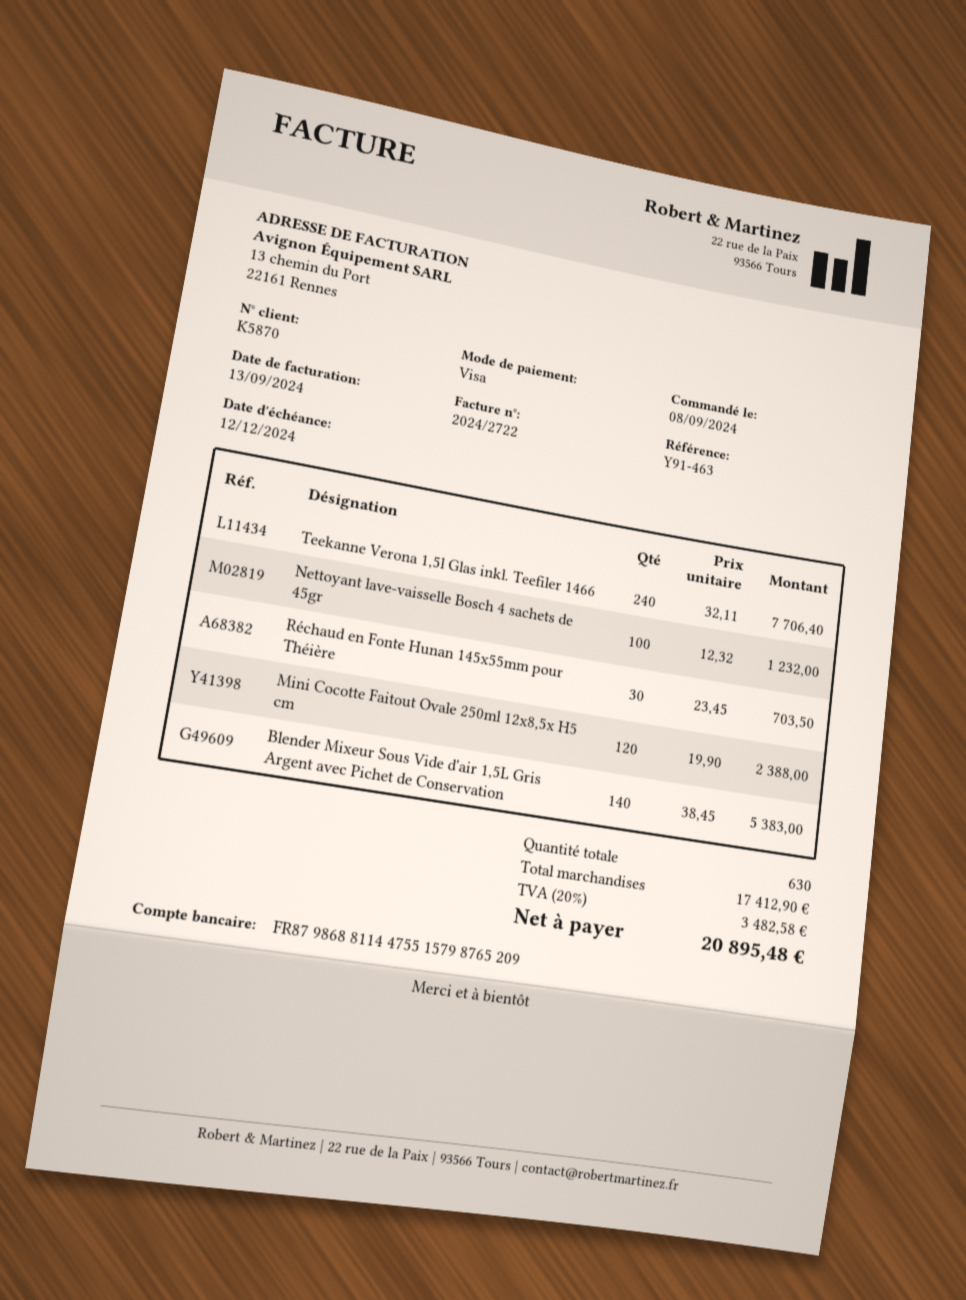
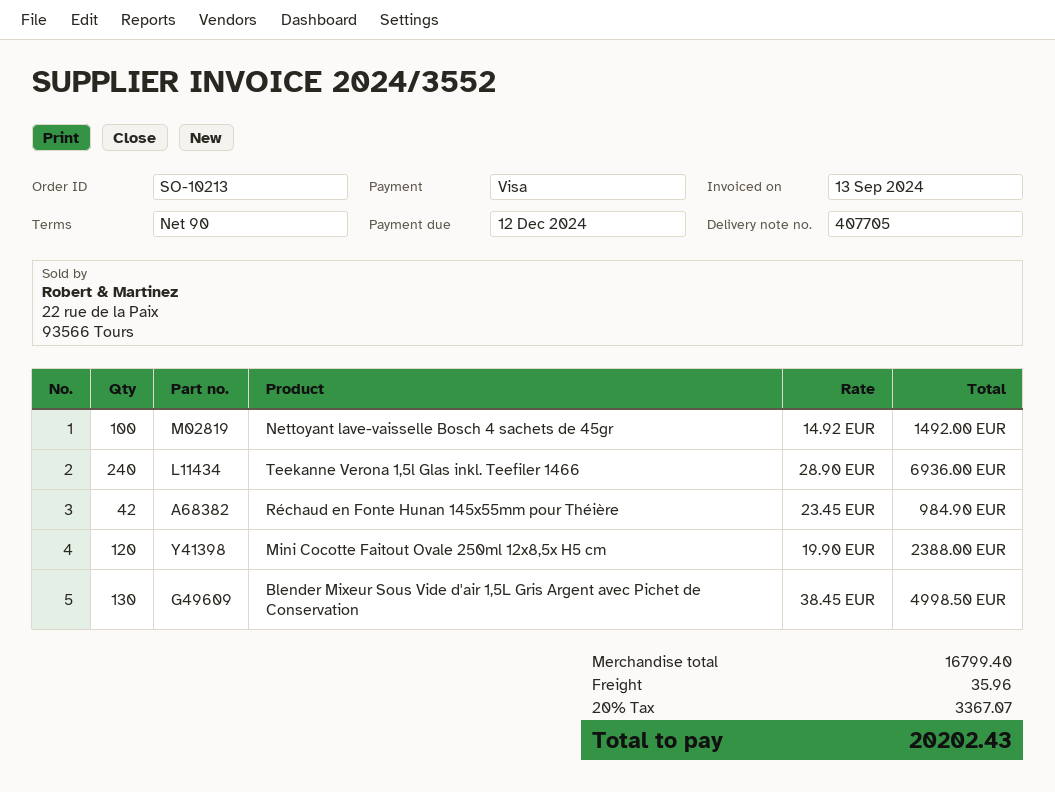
invoice number: 2024/2722 -> 2024/3552
Teekanne Verona 1,5l Glas inkl. Teefiler 1466: 240 x 32.11 = 7706.40 -> 240 x 28.90 = 6936.00
Nettoyant lave-vaisselle Bosch 4 sachets de 45gr: 100 x 12.32 = 1232.00 -> 100 x 14.92 = 1492.00
Réchaud en Fonte Hunan 145x55mm pour Théière: 30 x 23.45 = 703.50 -> 42 x 23.45 = 984.90
Blender Mixeur Sous Vide d'air 1,5L Gris Argent avec Pichet de Conservation: 140 x 38.45 = 5383.00 -> 130 x 38.45 = 4998.50
subtotal: 17412.90 -> 16799.40
shipping: none -> 35.96
tax: 20% = 3482.58 -> 20% = 3367.07
total: 20895.48 -> 20202.43

